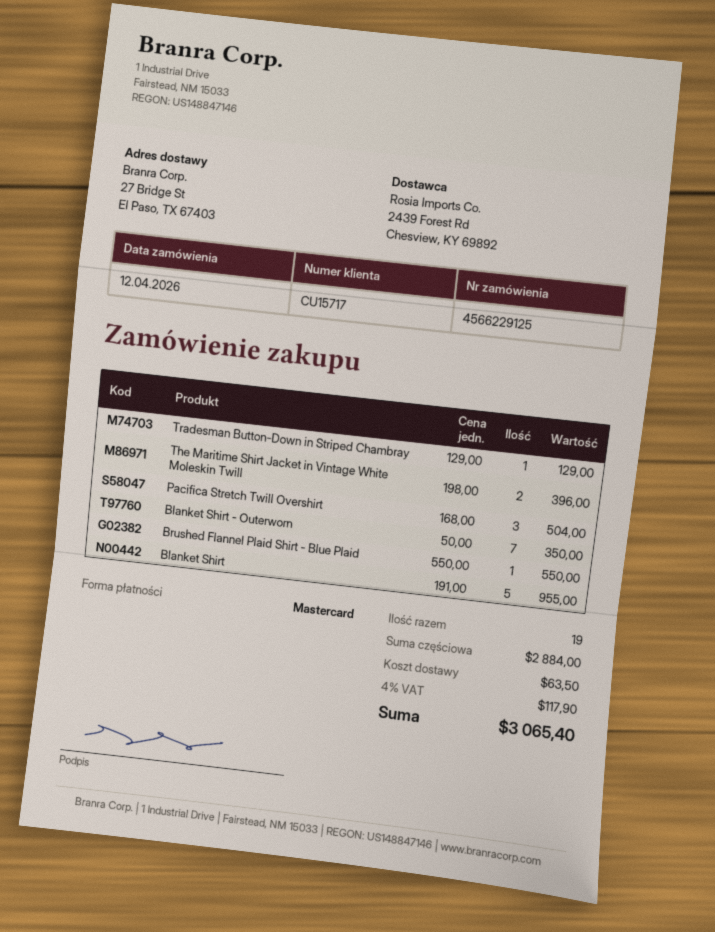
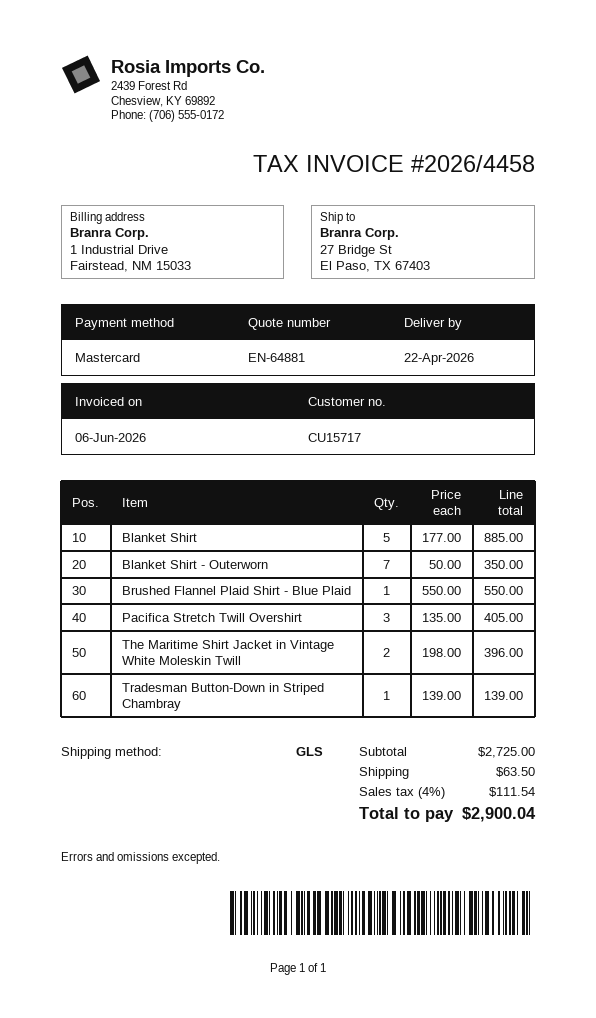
Tradesman Button-Down in Striped Chambray: 1 x 129.00 = 129.00 -> 1 x 139.00 = 139.00
Pacifica Stretch Twill Overshirt: 3 x 168.00 = 504.00 -> 3 x 135.00 = 405.00
Blanket Shirt: 5 x 191.00 = 955.00 -> 5 x 177.00 = 885.00
subtotal: 2884.00 -> 2725.00
tax: 4% = 117.90 -> 4% = 111.54
total: 3065.40 -> 2900.04

